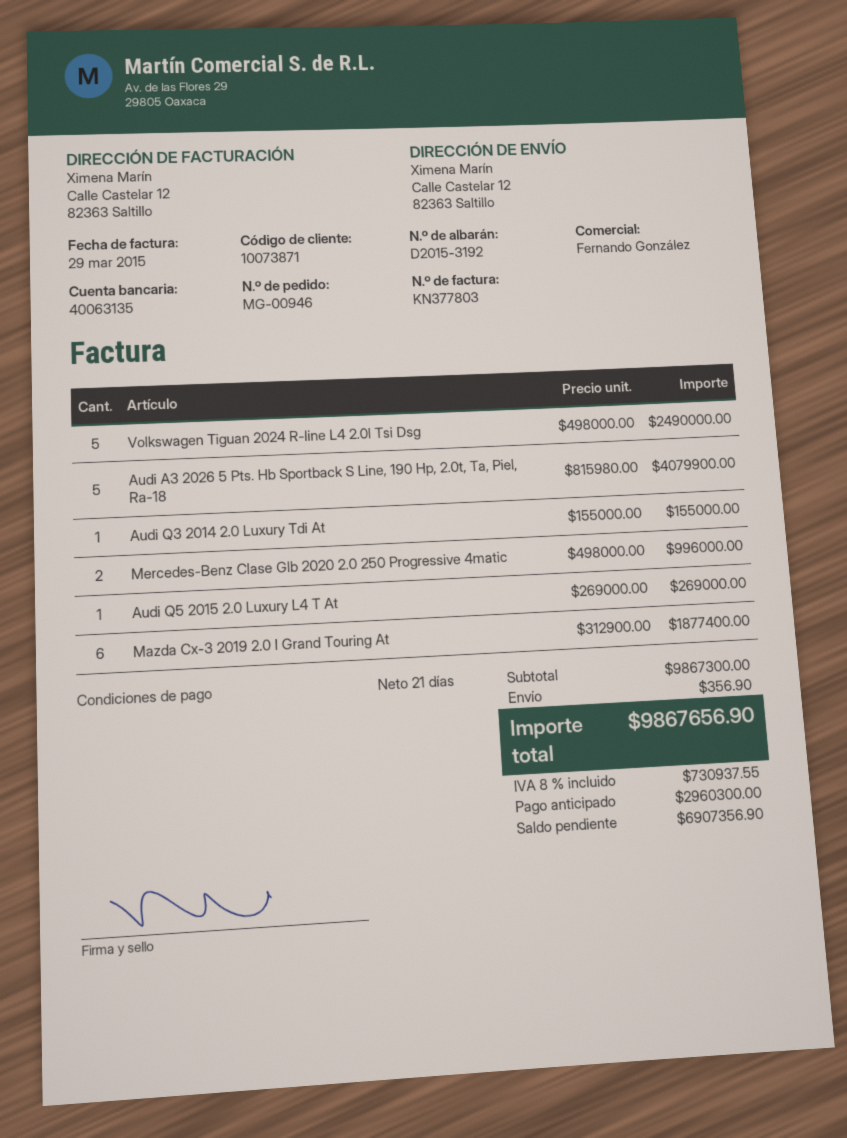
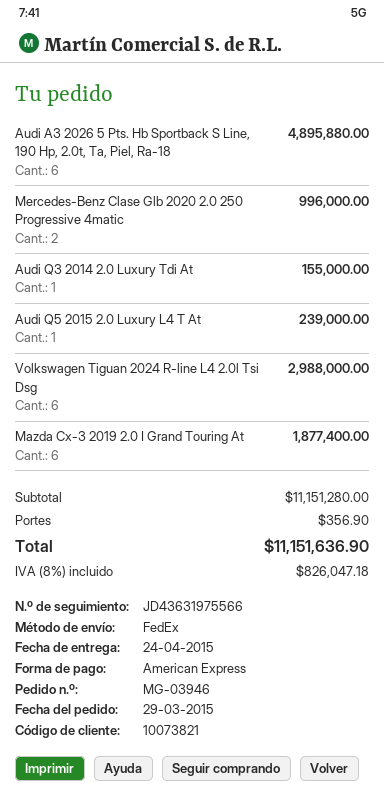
order number: MG-00946 -> MG-03946
customer number: 10073871 -> 10073821
Volkswagen Tiguan 2024 R-line L4 2.0l Tsi Dsg: 5 for 2490000.00 -> 6 for 2988000.00
Audi A3 2026 5 Pts. Hb Sportback S Line, 190 Hp, 2.0t, Ta, Piel, Ra-18: 5 for 4079900.00 -> 6 for 4895880.00
Audi Q5 2015 2.0 Luxury L4 T At: 1 for 269000.00 -> 1 for 239000.00
subtotal: 9867300.00 -> 11151280.00
tax: 8% = 730937.55 -> 8% = 826047.18
total: 9867656.90 -> 11151636.90

